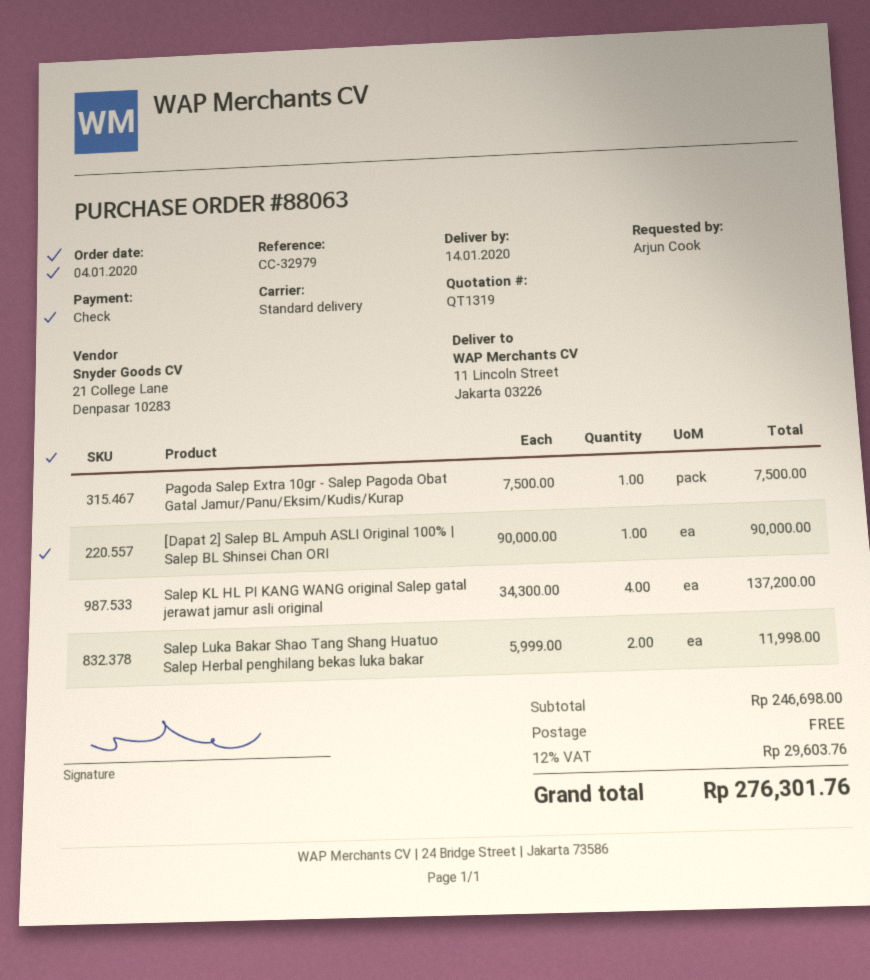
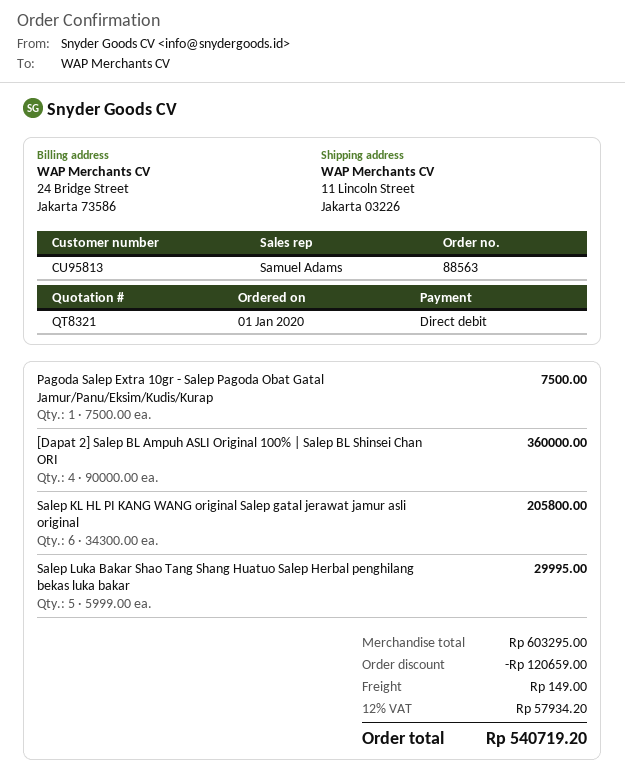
quote number: QT1319 -> QT8321
order number: 88063 -> 88563
order date: 2020-01-04 -> 2020-01-01
payment method: cheque -> direct debit
[Dapat 2] Salep BL Ampuh ASLI Original 100% | Salep BL Shinsei Chan ORI: 1 x 90000.00 = 90000.00 -> 4 x 90000.00 = 360000.00
Salep KL HL PI KANG WANG original Salep gatal jerawat jamur asli original: 4 x 34300.00 = 137200.00 -> 6 x 34300.00 = 205800.00
Salep Luka Bakar Shao Tang Shang Huatuo Salep Herbal penghilang bekas luka bakar: 2 x 5999.00 = 11998.00 -> 5 x 5999.00 = 29995.00
subtotal: 246698.00 -> 603295.00
discount: none -> 120659.00
shipping: 0.00 -> 149.00
tax: 12% = 29603.76 -> 12% = 57934.20
total: 276301.76 -> 540719.20

